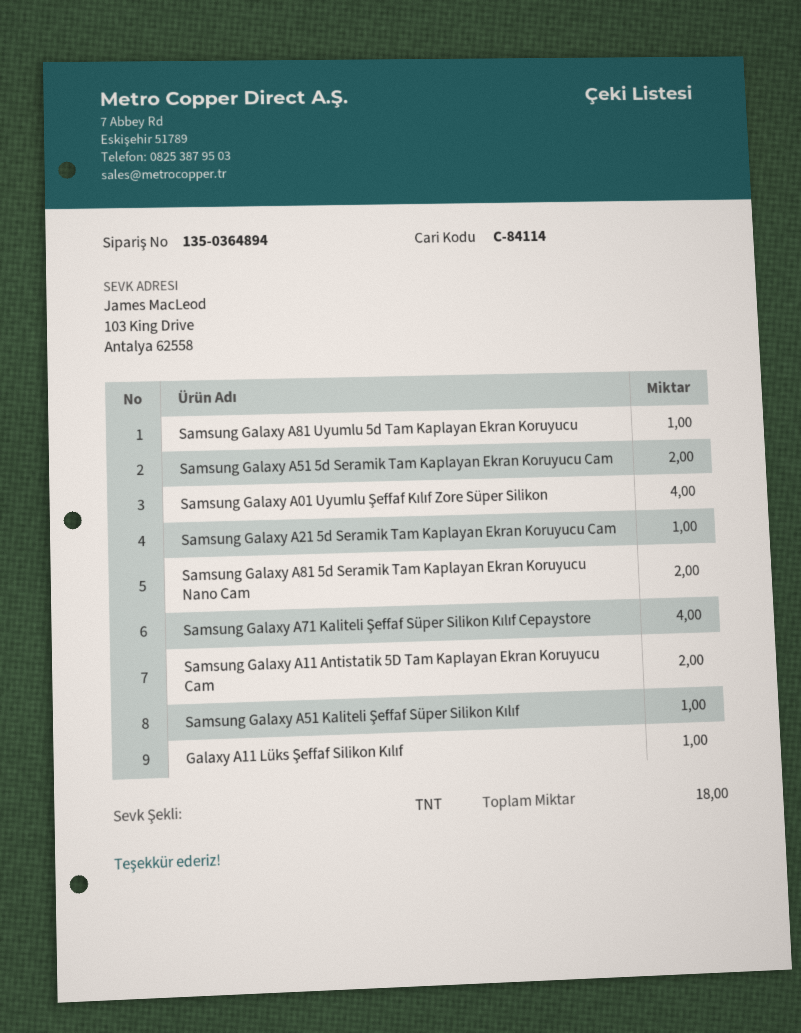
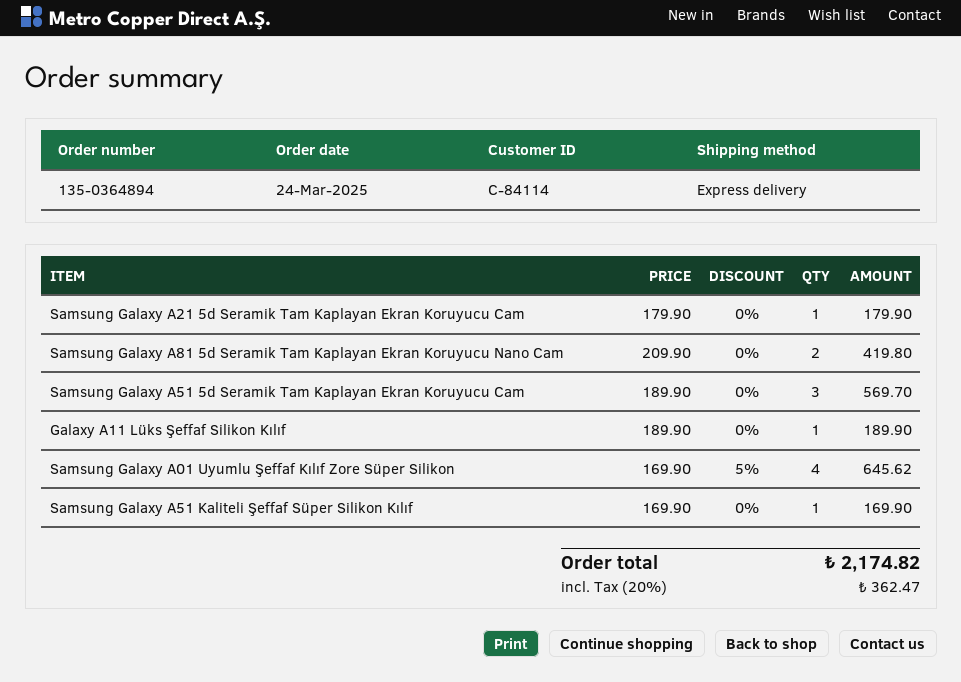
shipping method: TNT -> express
Samsung Galaxy A81 Uyumlu 5d Tam Kaplayan Ekran Koruyucu: 1 -> none
Samsung Galaxy A51 5d Seramik Tam Kaplayan Ekran Koruyucu Cam: 2 -> 3
Samsung Galaxy A71 Kaliteli Şeffaf Süper Silikon Kılıf Cepaystore: 4 -> none
Samsung Galaxy A11 Antistatik 5D Tam Kaplayan Ekran Koruyucu Cam: 2 -> none

